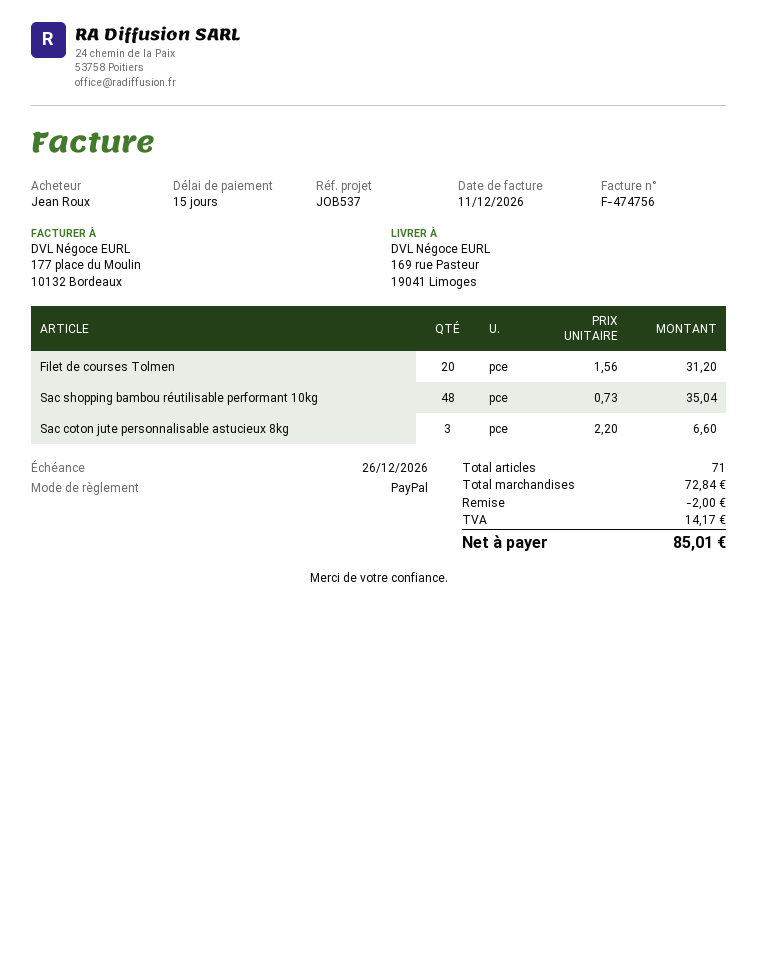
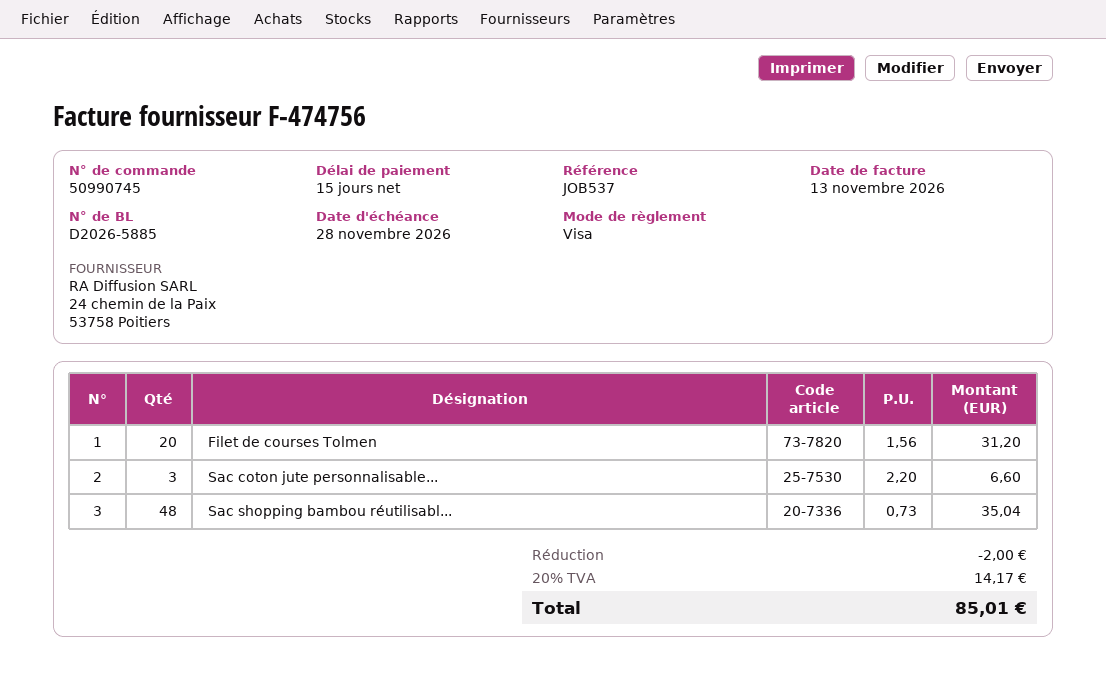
invoice date: 2026-12-11 -> 2026-11-13
due date: 2026-12-26 -> 2026-11-28
payment method: PayPal -> Visa

